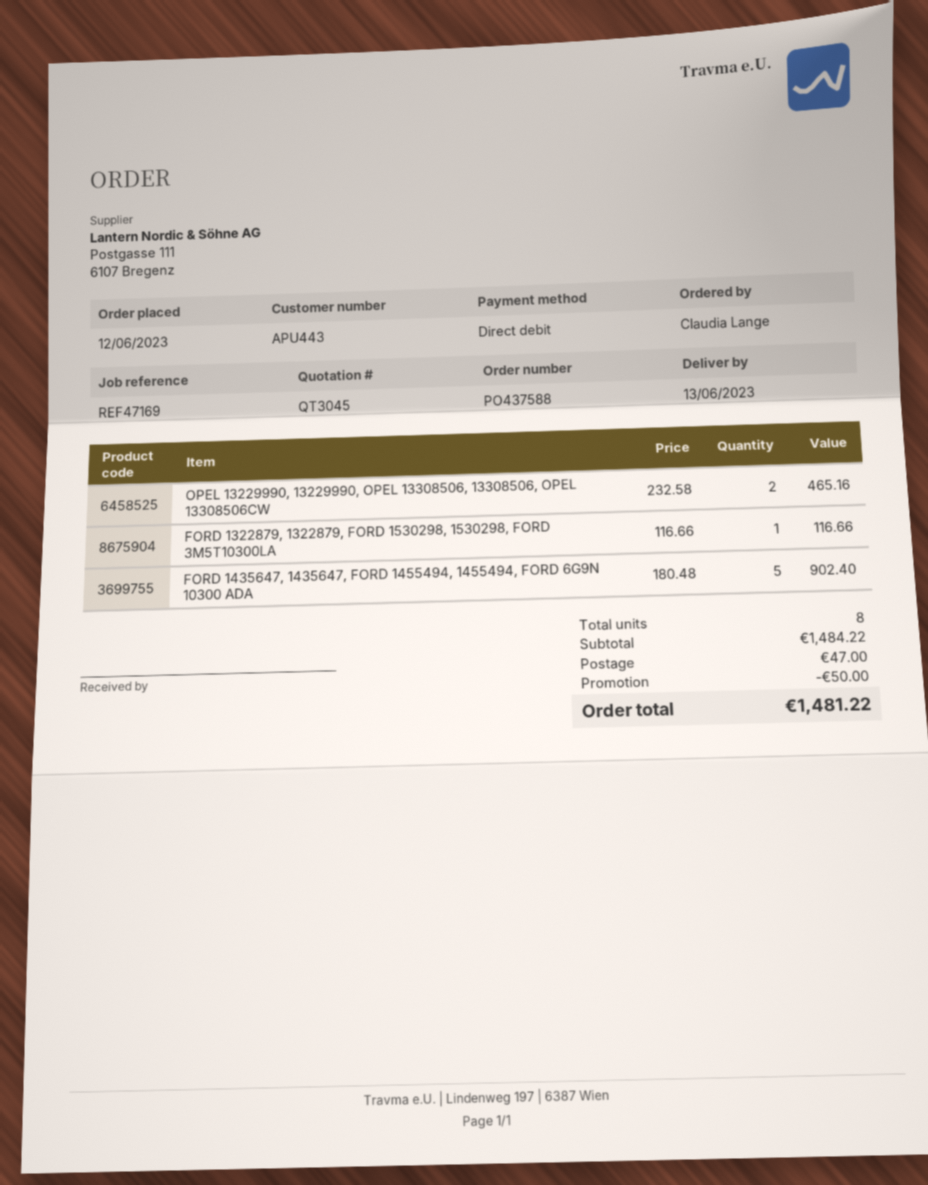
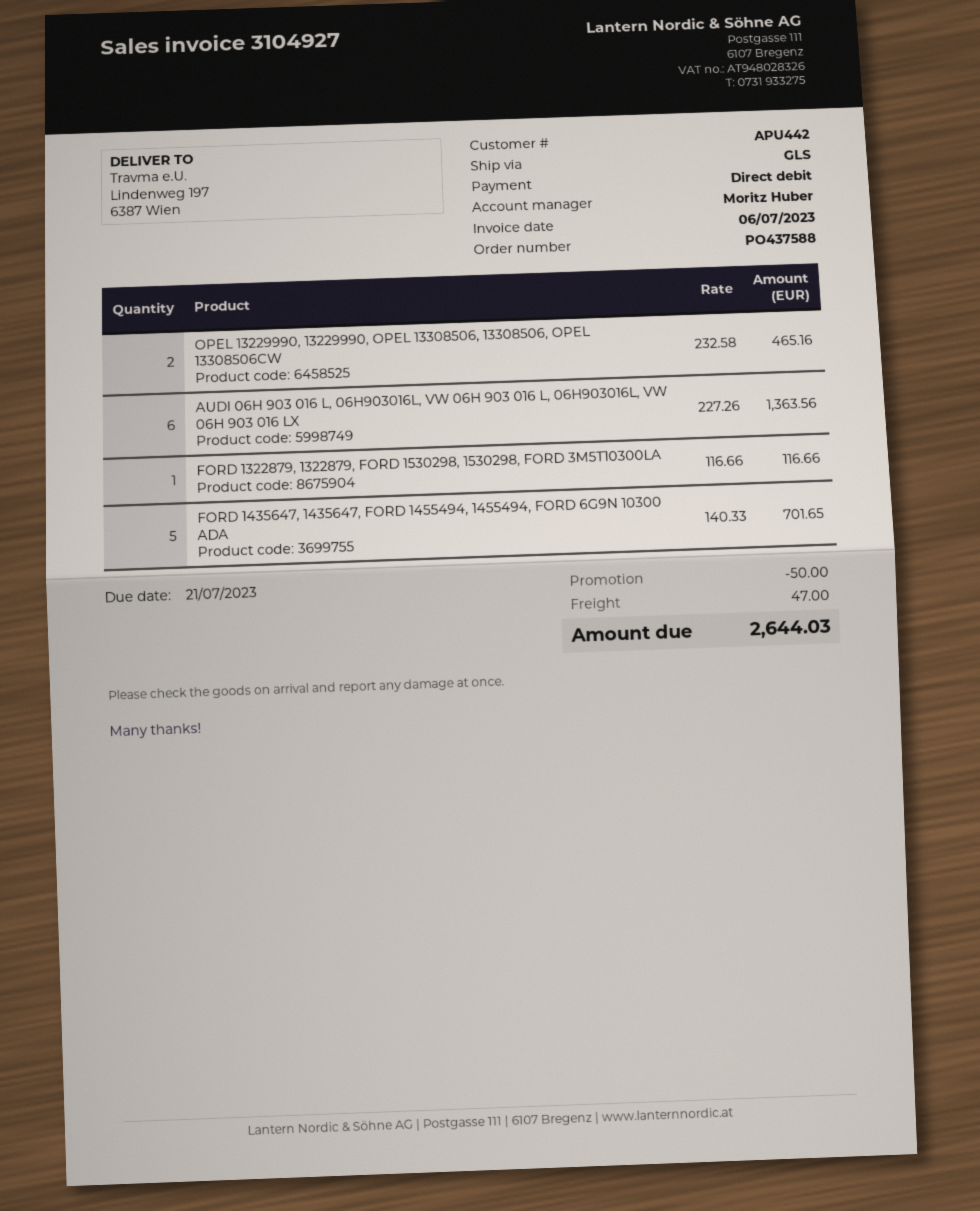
customer number: APU443 -> APU442
FORD 1435647, 1435647, FORD 1455494, 1455494, FORD 6G9N 10300 ADA: 5 x 180.48 = 902.40 -> 5 x 140.33 = 701.65
AUDI 06H 903 016 L, 06H903016L, VW 06H 903 016 L, 06H903016L, VW 06H 903 016 LX: none -> 6 x 227.26 = 1363.56
total: 1481.22 -> 2644.03

